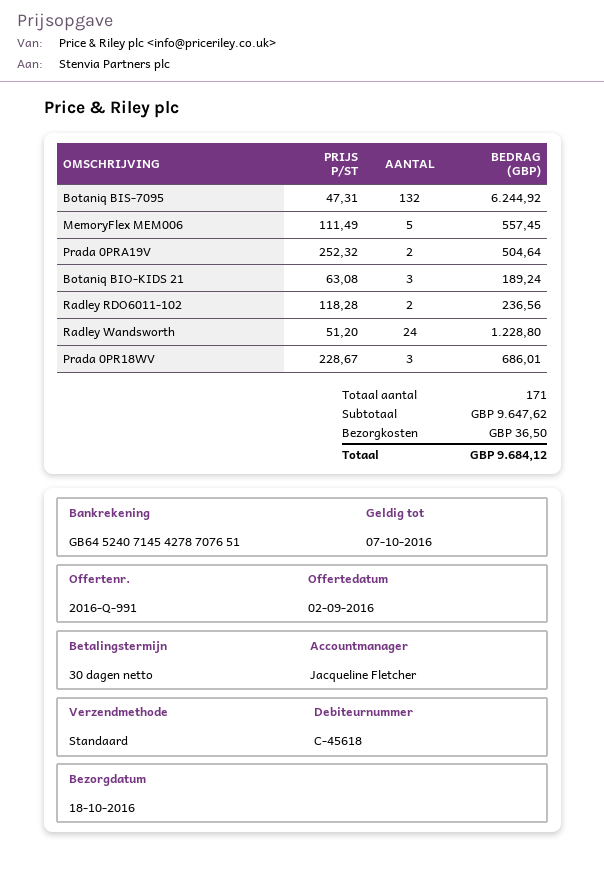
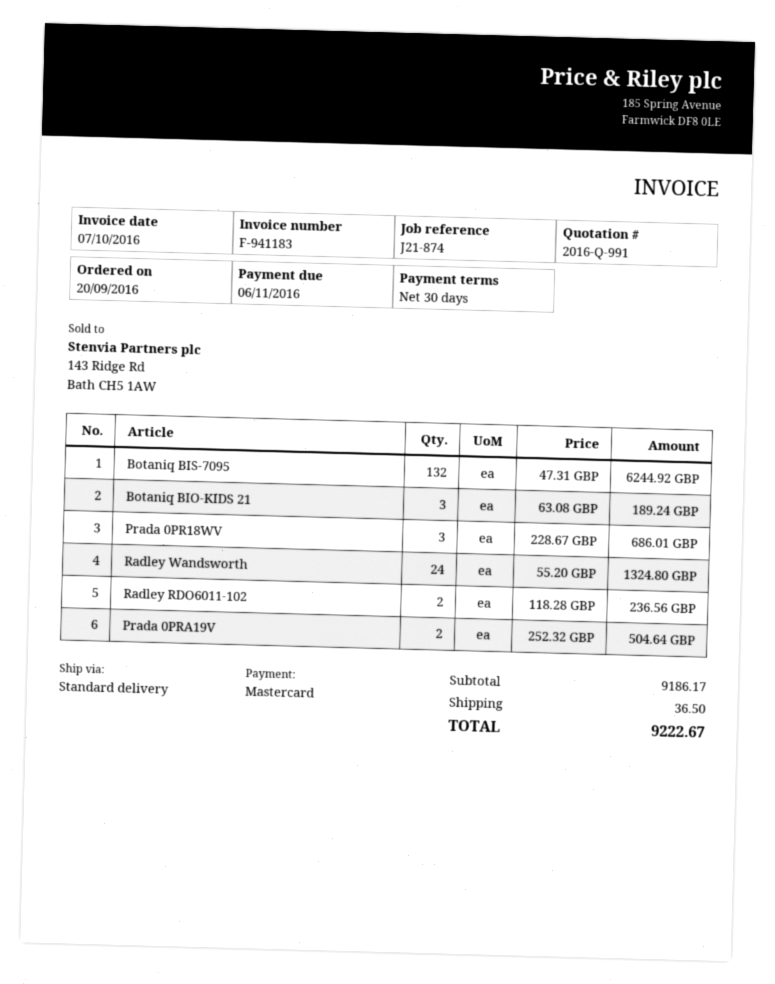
MemoryFlex MEM006: 5 x 111.49 = 557.45 -> none
Radley Wandsworth: 24 x 51.20 = 1228.80 -> 24 x 55.20 = 1324.80
subtotal: 9647.62 -> 9186.17
total: 9684.12 -> 9222.67

